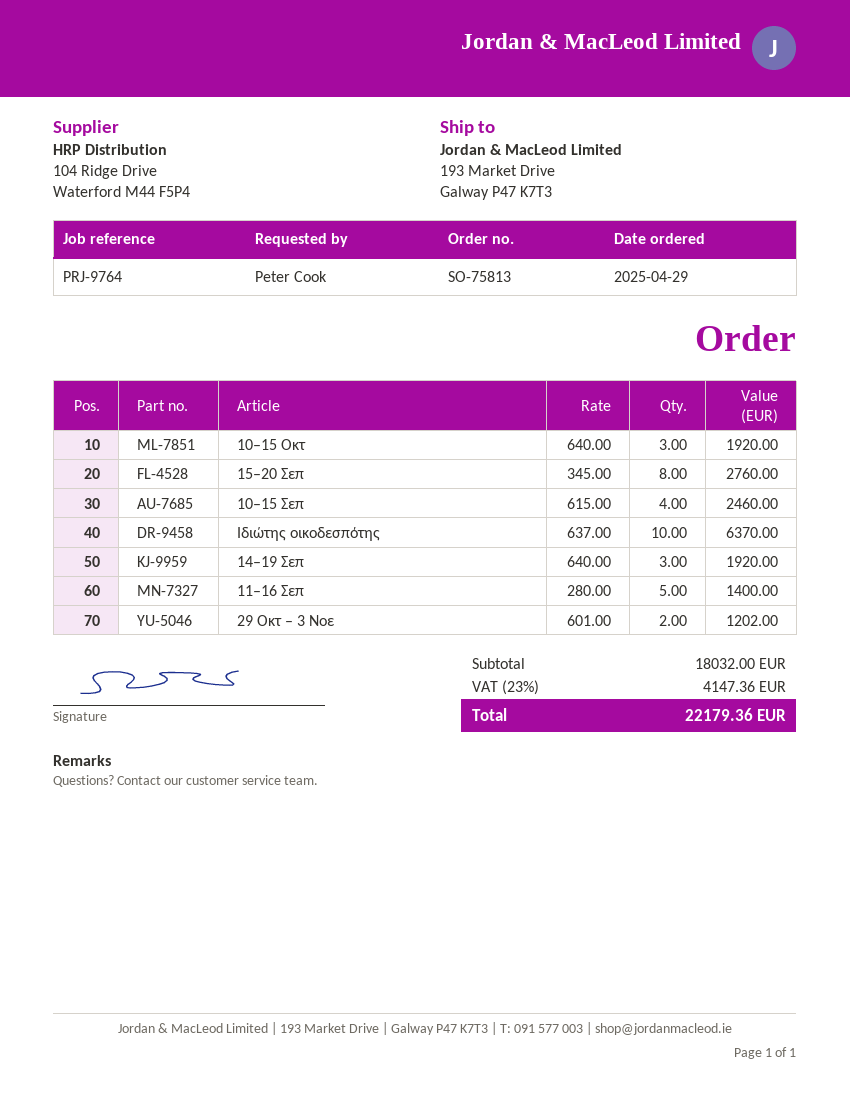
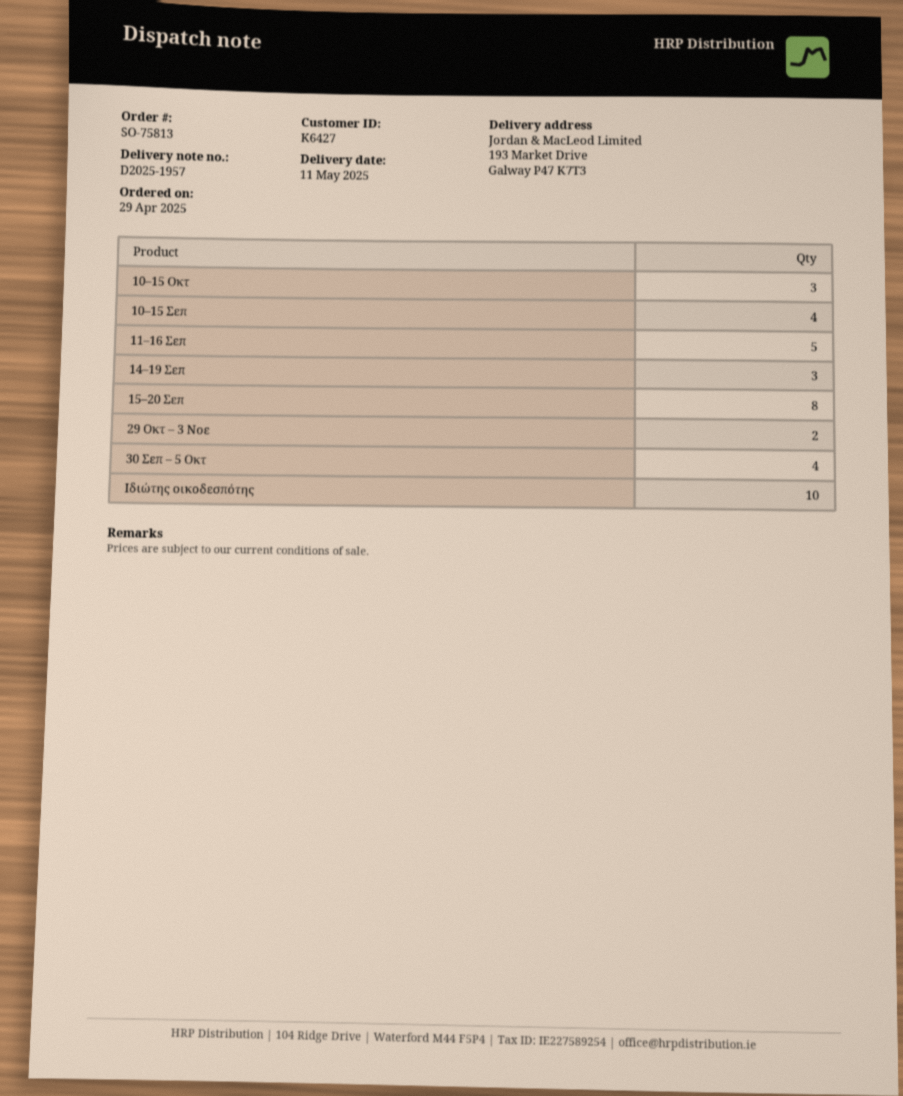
30 Σεπ – 5 Οκτ: none -> 4

